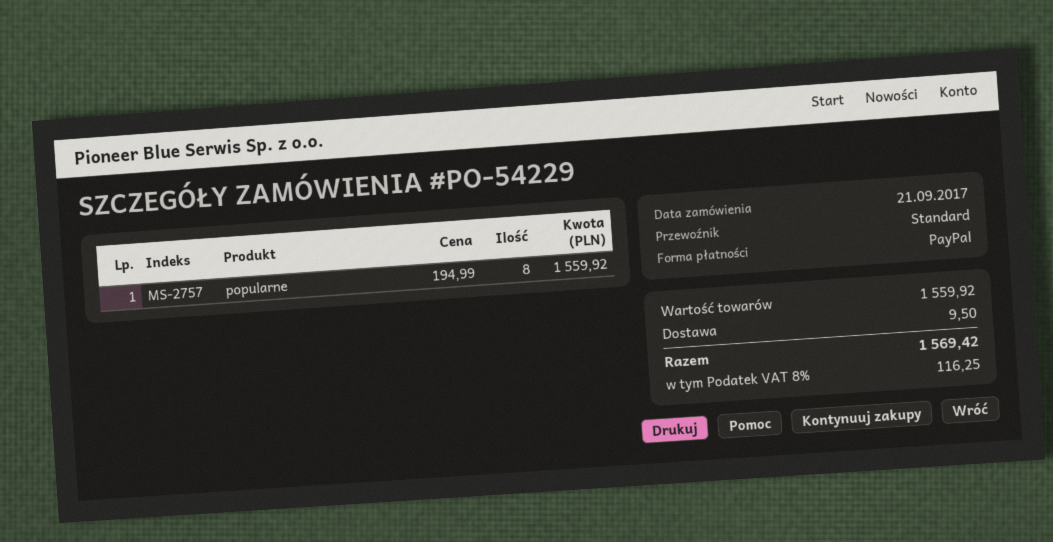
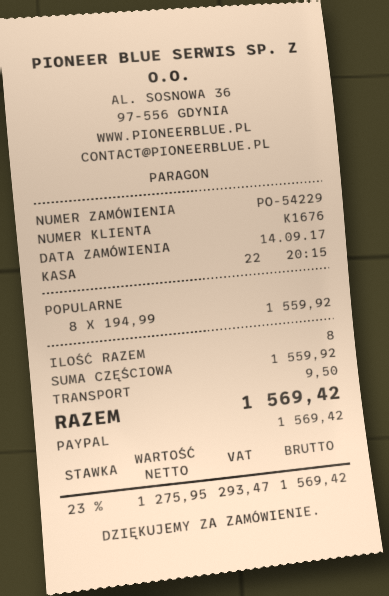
order date: 2017-09-21 -> 2017-09-14
tax: 8% = 116.25 -> 23% = 293.47

